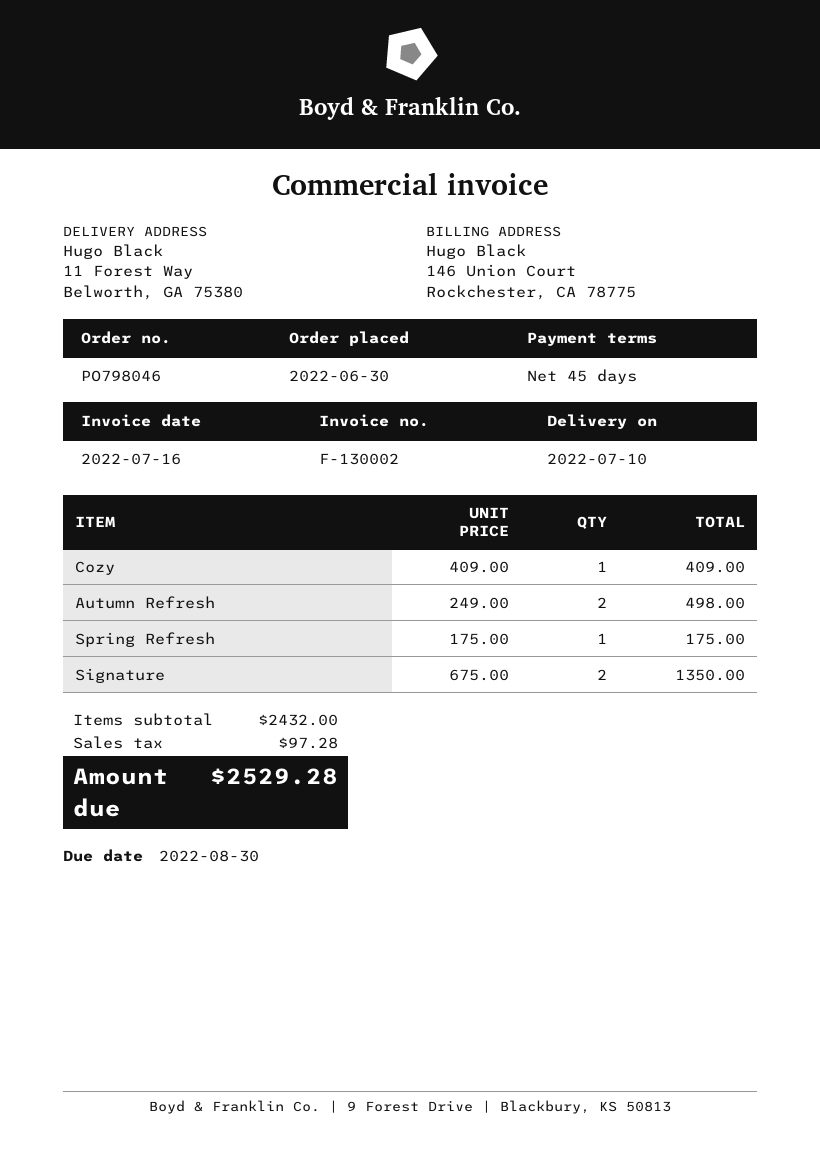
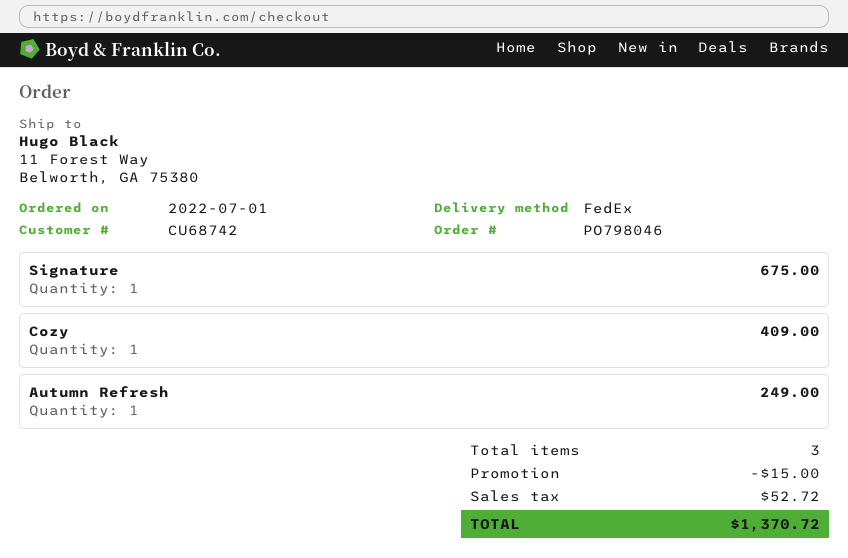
order date: 2022-06-30 -> 2022-07-01
Autumn Refresh: 2 for 498.00 -> 1 for 249.00
Spring Refresh: 1 for 175.00 -> none
Signature: 2 for 1350.00 -> 1 for 675.00
discount: none -> 15.00
tax: 97.28 -> 52.72
total: 2529.28 -> 1370.72

